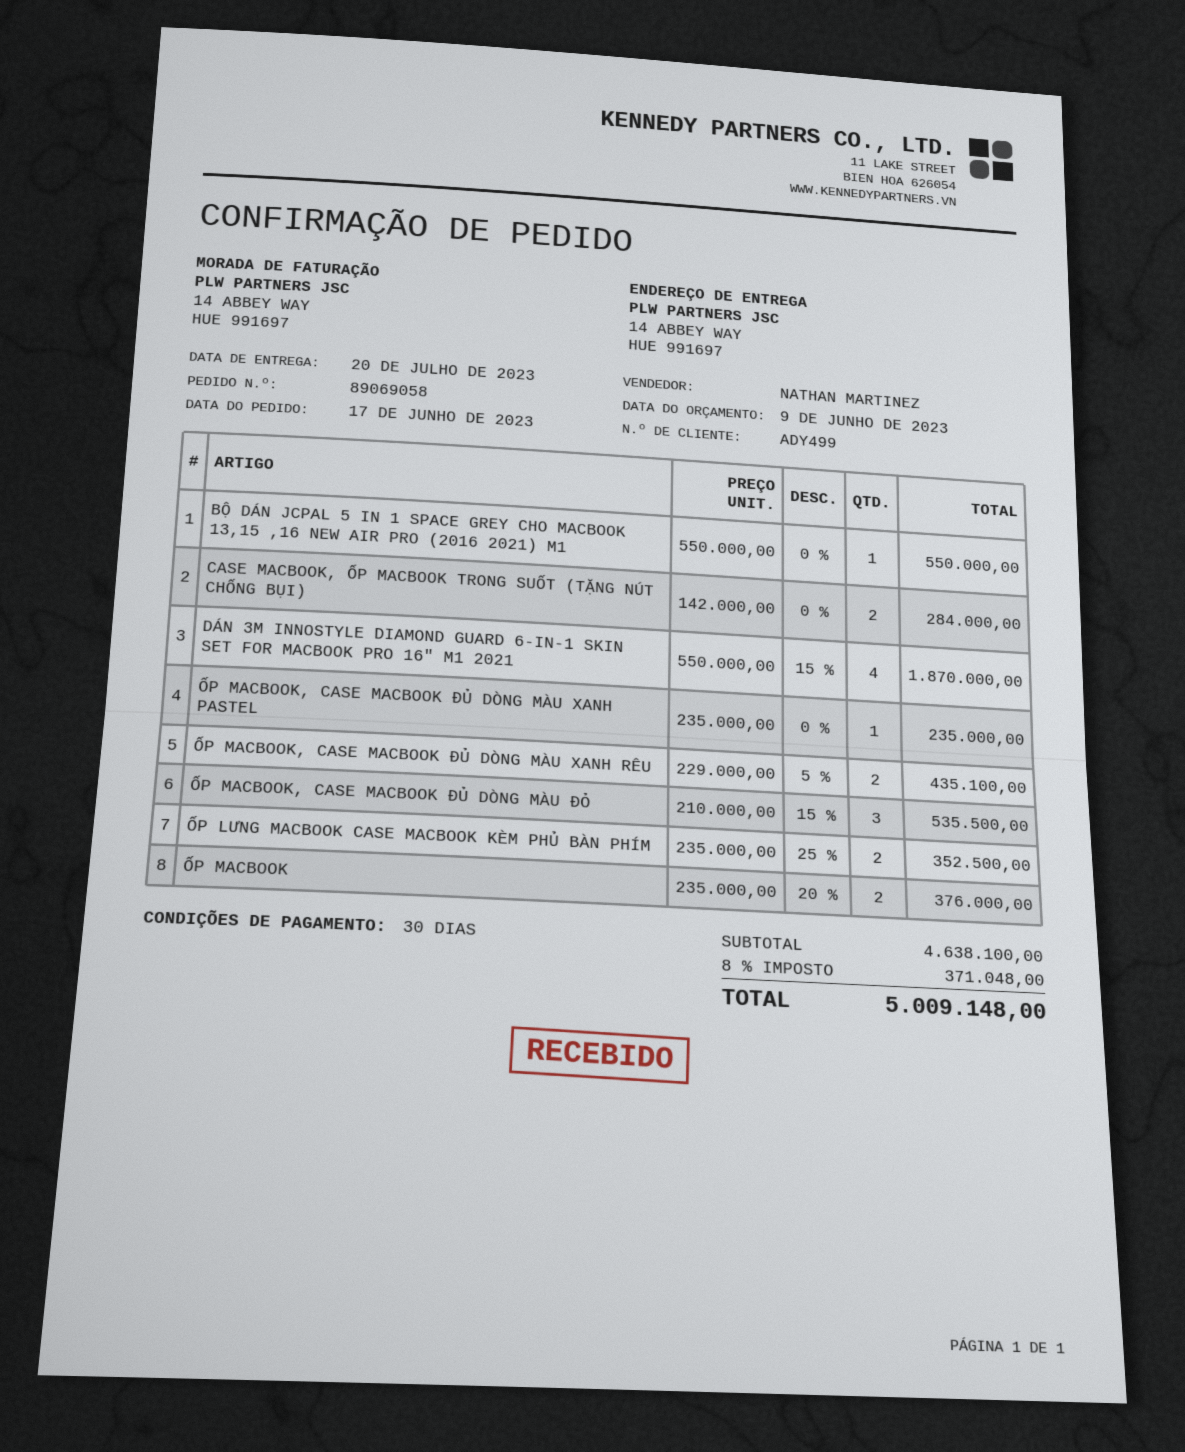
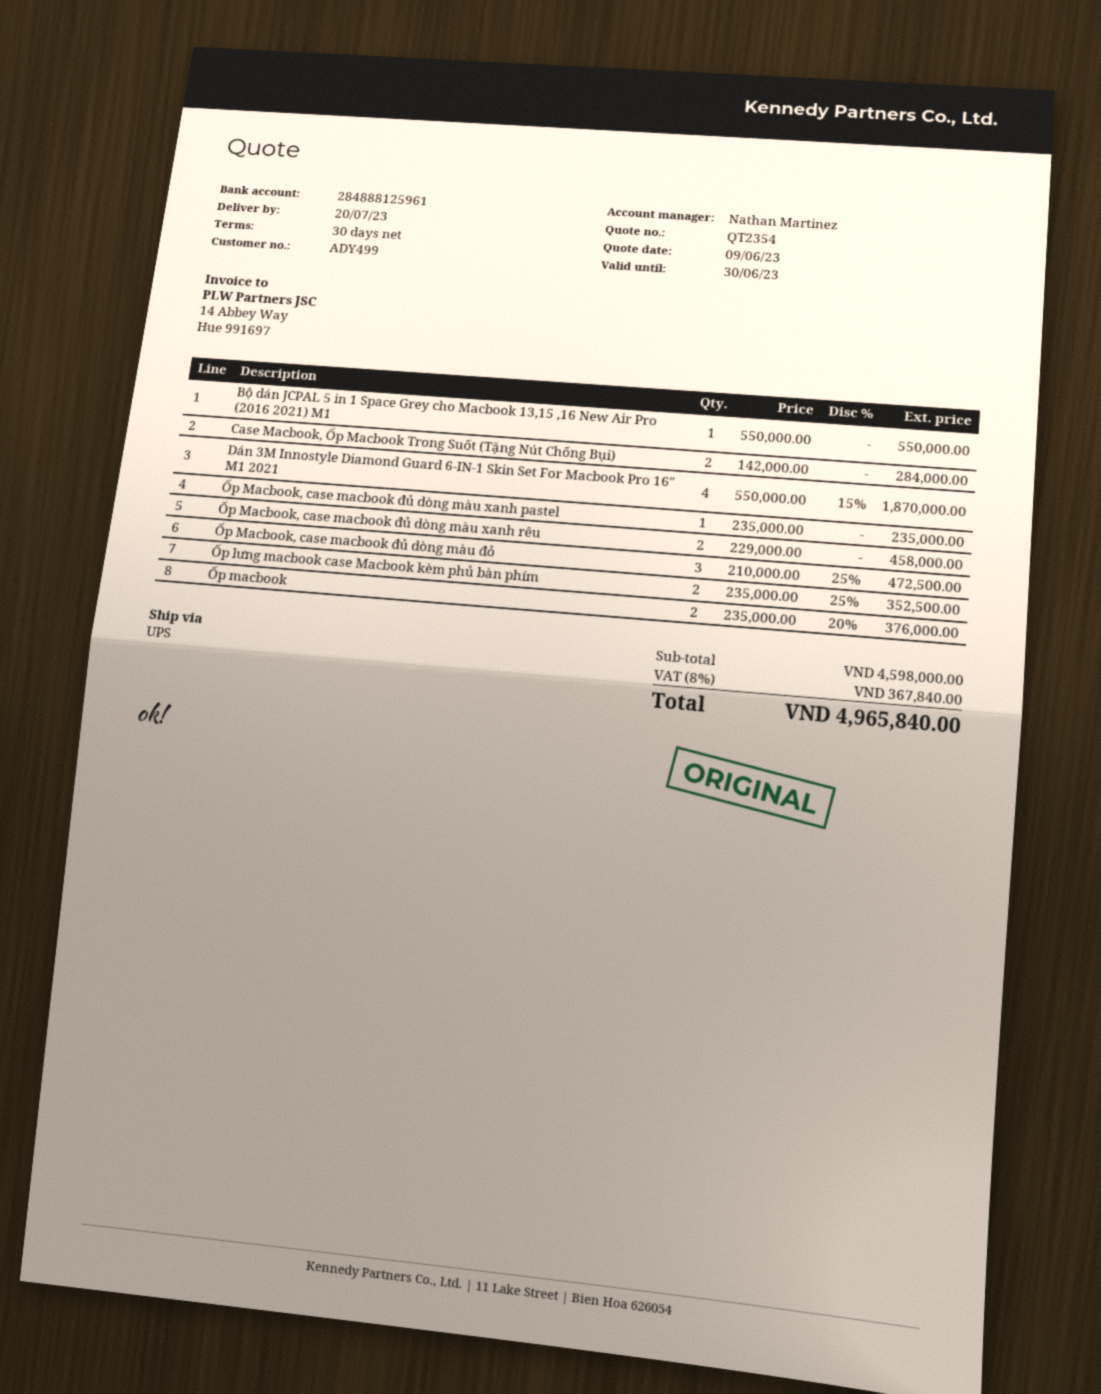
ỐP MACBOOK, CASE MACBOOK ĐỦ DÒNG MÀU XANH RÊU: 2 x 229000.00 - 5% = 435100.00 -> 2 x 229000.00 = 458000.00
ỐP MACBOOK, CASE MACBOOK ĐỦ DÒNG MÀU ĐỎ: 3 x 210000.00 - 15% = 535500.00 -> 3 x 210000.00 - 25% = 472500.00
subtotal: 4638100.00 -> 4598000.00
tax: 8% = 371048.00 -> 8% = 367840.00
total: 5009148.00 -> 4965840.00

